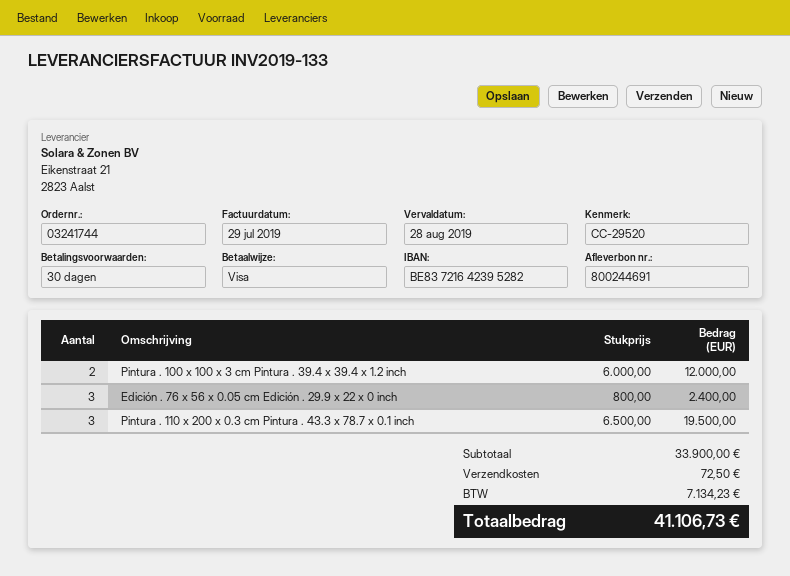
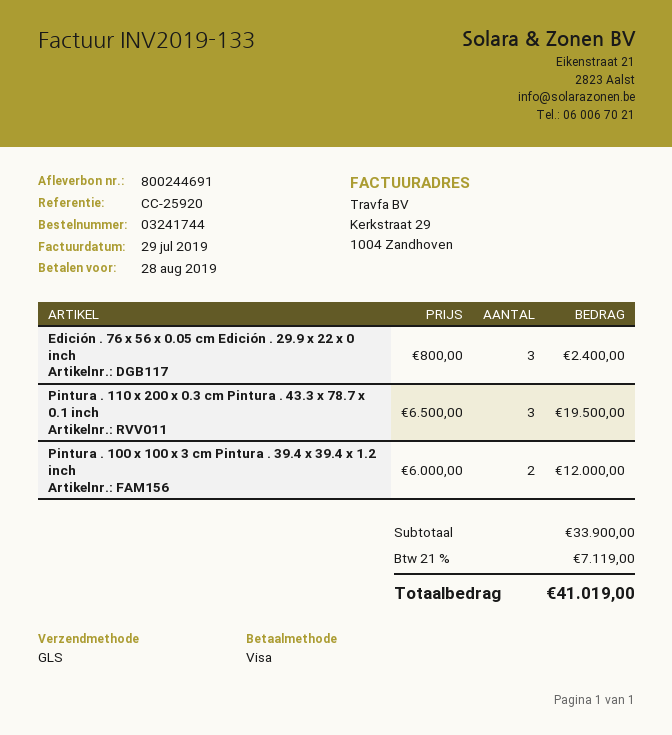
reference: CC-29520 -> CC-25920
shipping: 72.50 -> none
tax: 7134.23 -> 7119.00
total: 41106.73 -> 41019.00

